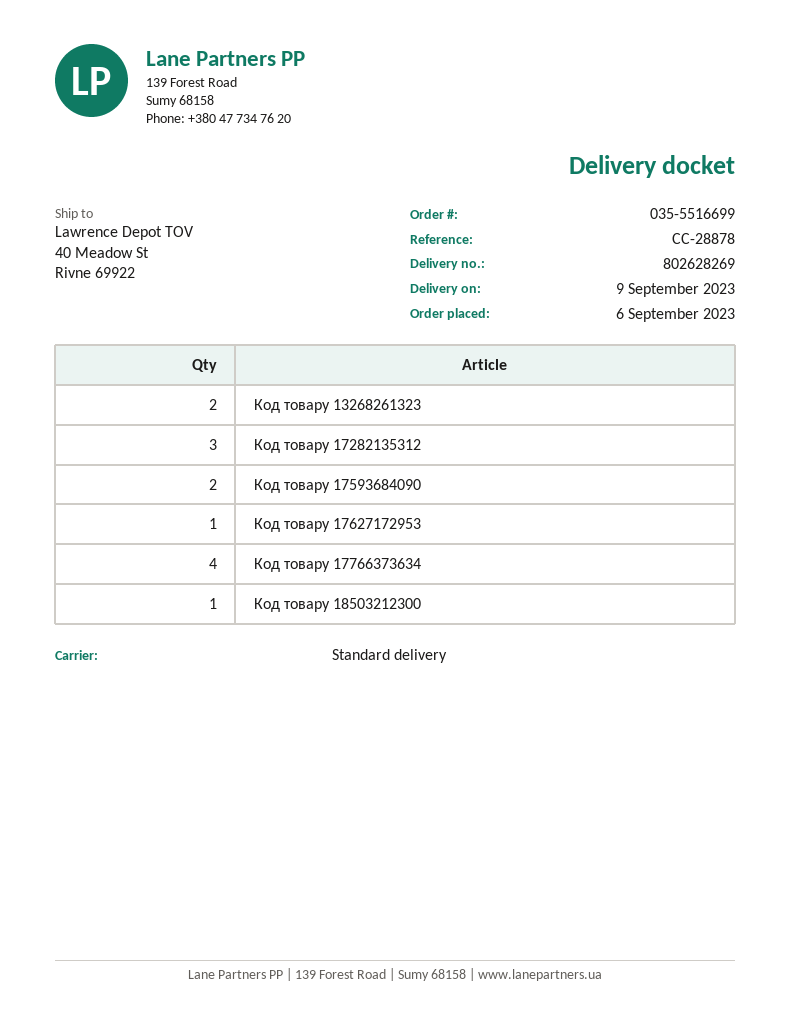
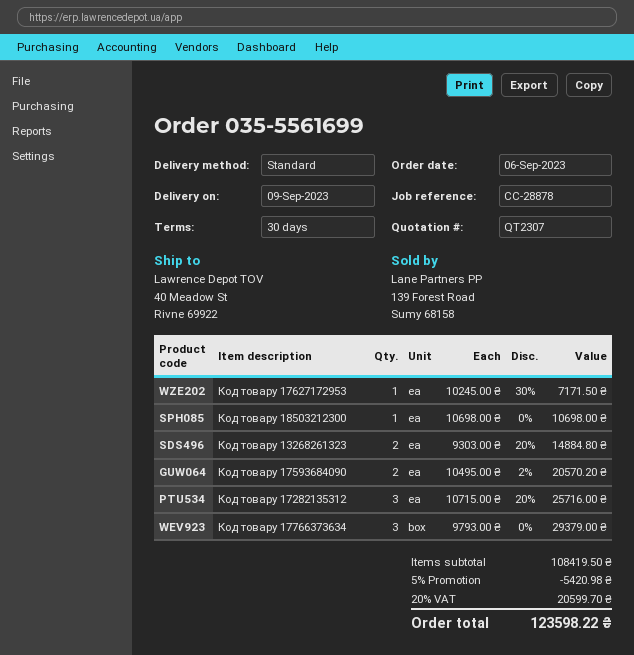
order number: 035-5516699 -> 035-5561699
Код товару 17766373634: 4 -> 3

